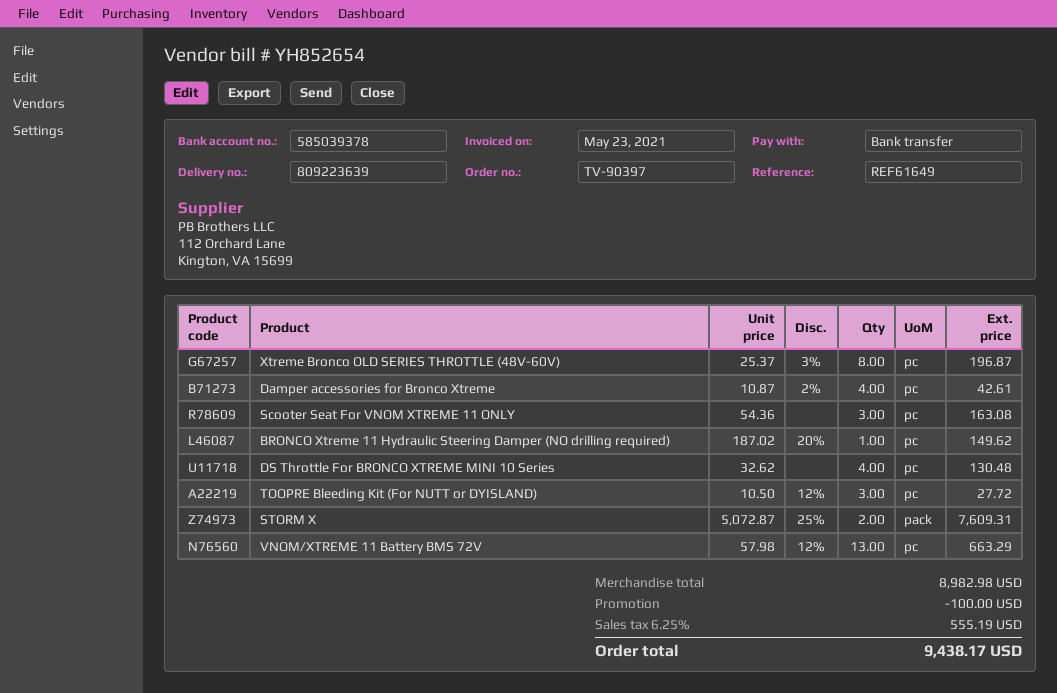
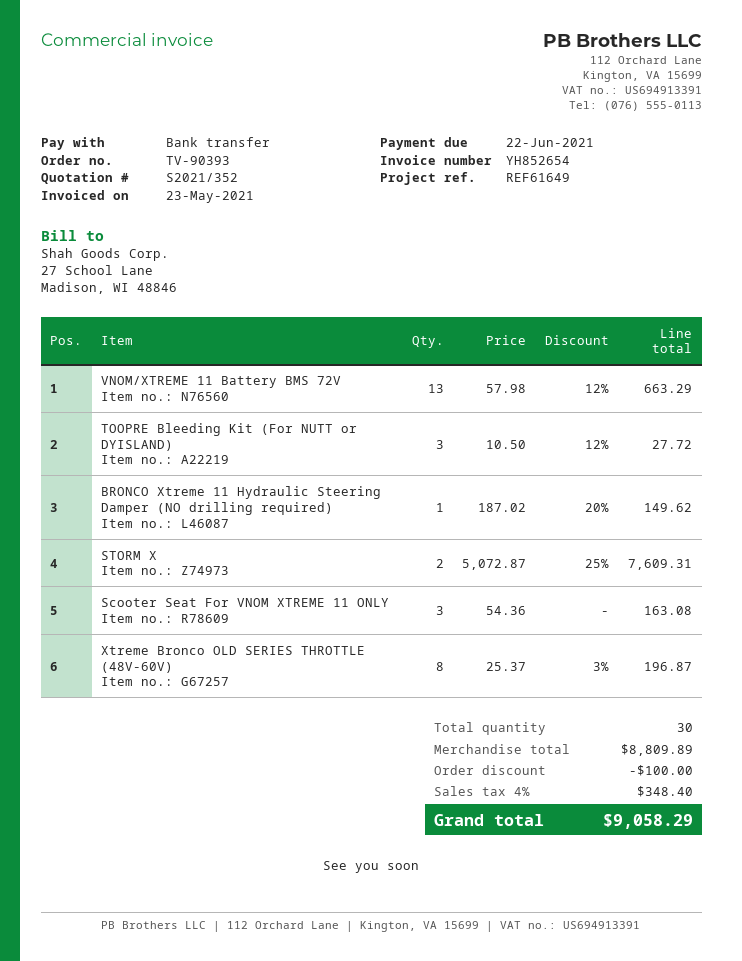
order number: TV-90397 -> TV-90393
Damper accessories for Bronco Xtreme: 4 x 10.87 - 2% = 42.61 -> none
DS Throttle For BRONCO XTREME MINI 10 Series: 4 x 32.62 = 130.48 -> none
subtotal: 8982.98 -> 8809.89
tax: 6.25% = 555.19 -> 4% = 348.40
total: 9438.17 -> 9058.29

